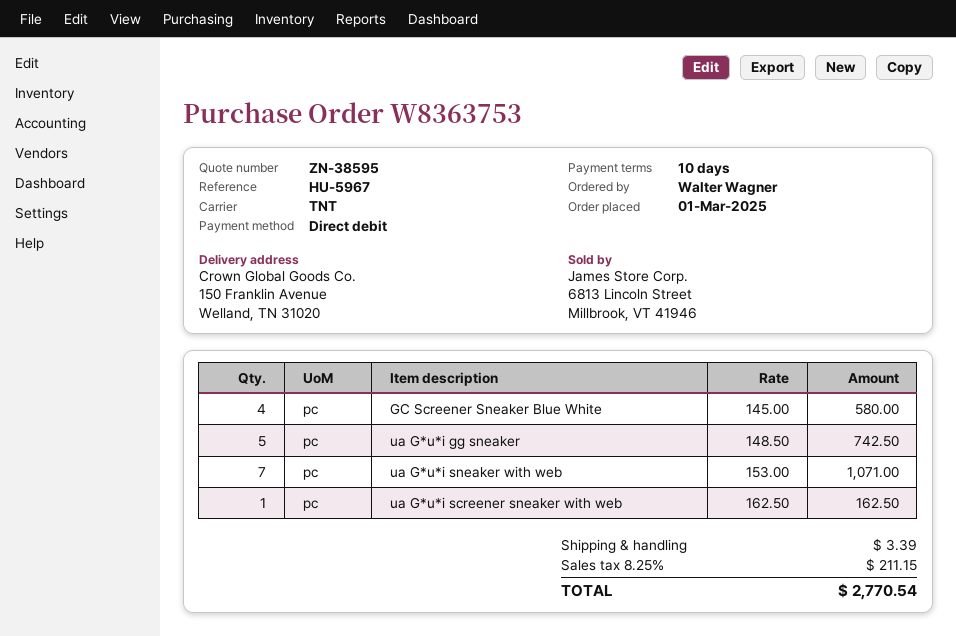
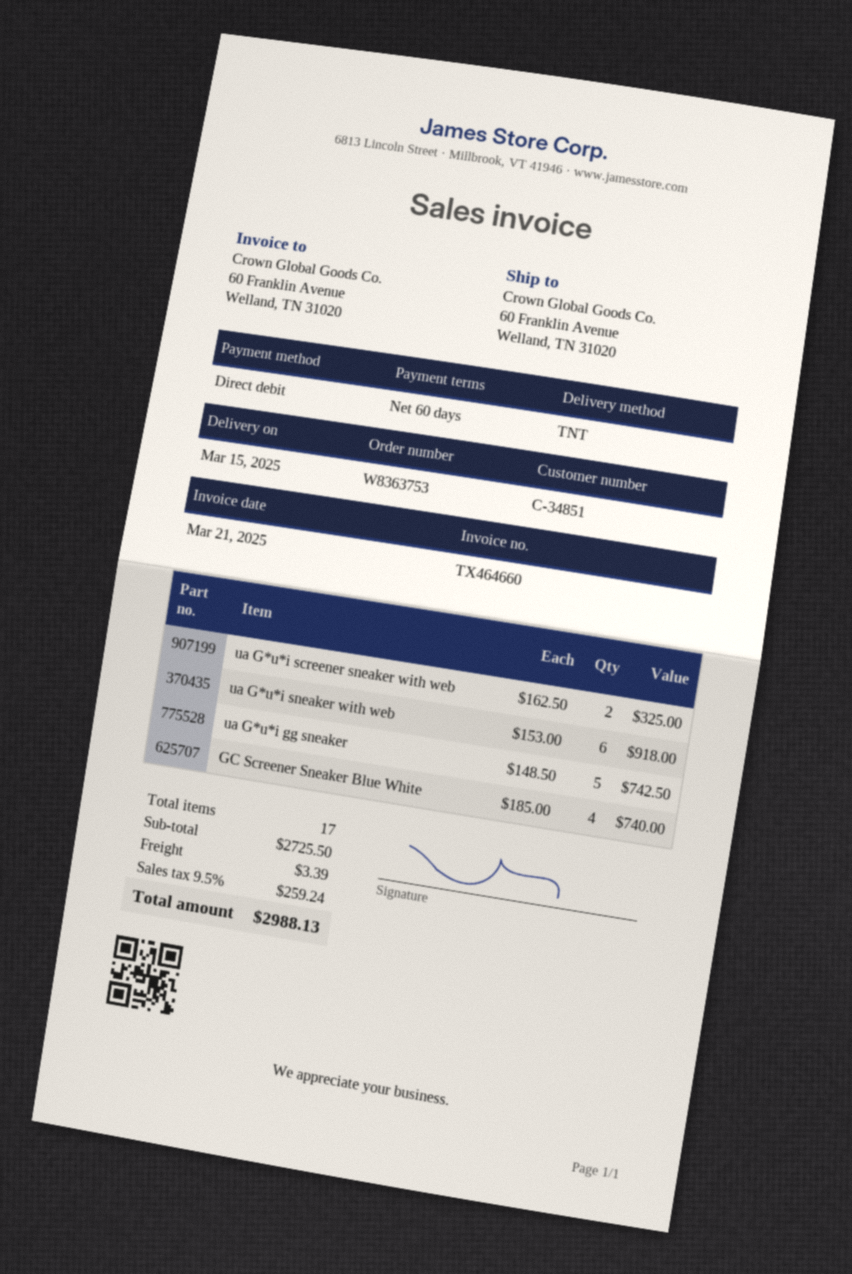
payment terms: 10 days -> 60 days
ship to: 150 Franklin Avenue, Welland, TN 31020 -> 60 Franklin Avenue, Welland, TN 31020
GC Screener Sneaker Blue White: 4 x 145.00 = 580.00 -> 4 x 185.00 = 740.00
ua G*u*i sneaker with web: 7 x 153.00 = 1071.00 -> 6 x 153.00 = 918.00
ua G*u*i screener sneaker with web: 1 x 162.50 = 162.50 -> 2 x 162.50 = 325.00
tax: 8.25% = 211.15 -> 9.5% = 259.24
total: 2770.54 -> 2988.13

